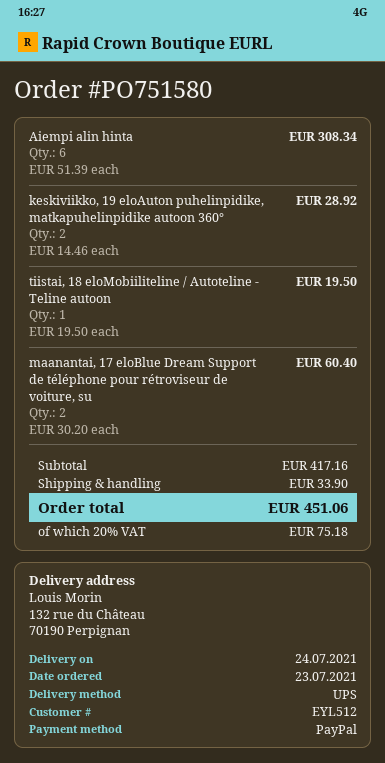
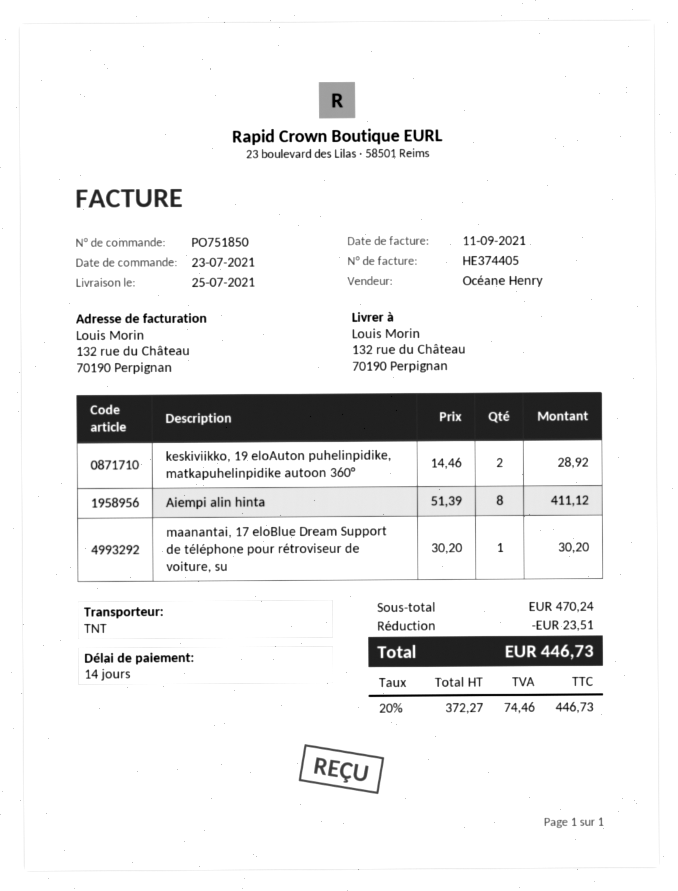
order number: PO751580 -> PO751850
delivery date: 2021-07-24 -> 2021-07-25
shipping method: UPS -> TNT
Aiempi alin hinta: 6 x 51.39 = 308.34 -> 8 x 51.39 = 411.12
tiistai, 18 eloMobiiliteline / Autoteline - Teline autoon: 1 x 19.50 = 19.50 -> none
maanantai, 17 eloBlue Dream Support de téléphone pour rétroviseur de voiture, su: 2 x 30.20 = 60.40 -> 1 x 30.20 = 30.20
subtotal: 417.16 -> 470.24
discount: none -> 23.51
shipping: 33.90 -> none
tax: 20% = 75.18 -> 20% = 74.46
total: 451.06 -> 446.73

